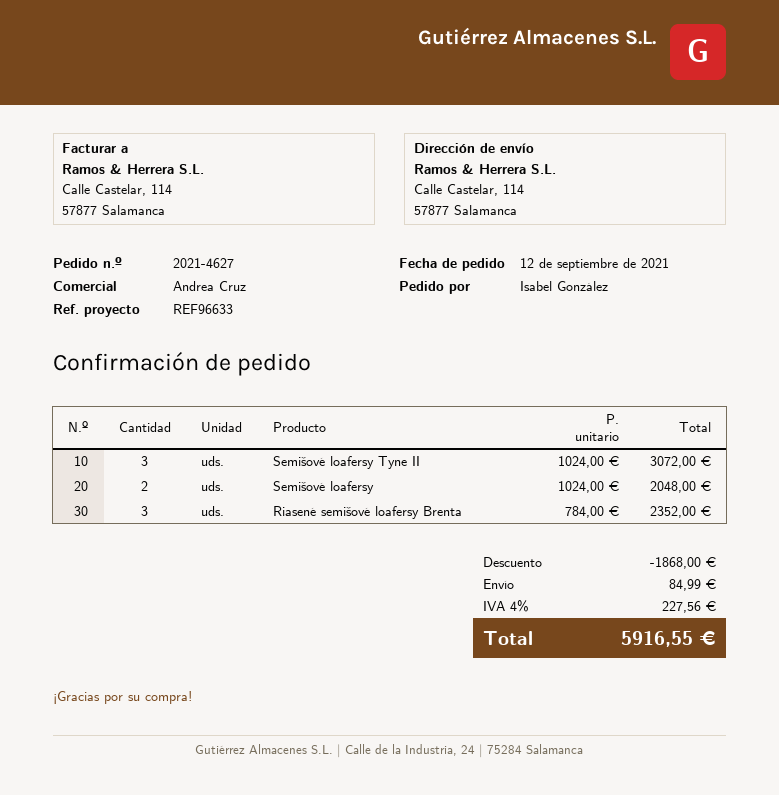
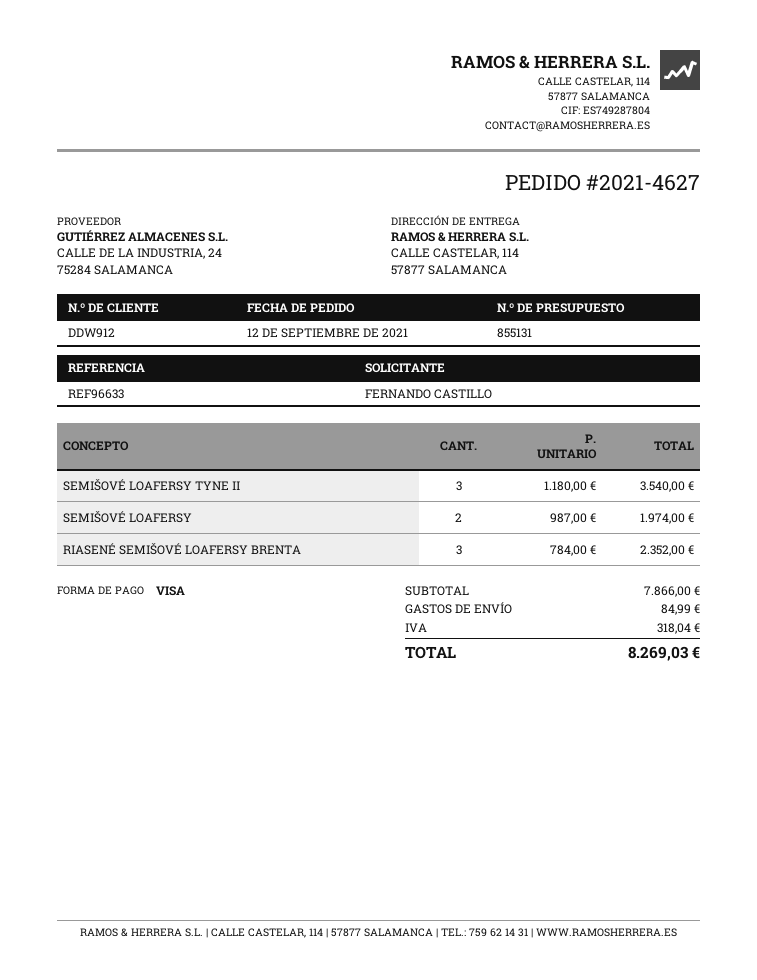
ordered by: Isabel González -> FERNANDO CASTILLO
Semišové loafersy Tyne II: 3 x 1024.00 = 3072.00 -> 3 x 1180.00 = 3540.00
Semišové loafersy: 2 x 1024.00 = 2048.00 -> 2 x 987.00 = 1974.00
discount: 1868.00 -> none
tax: 227.56 -> 318.04
total: 5916.55 -> 8269.03

